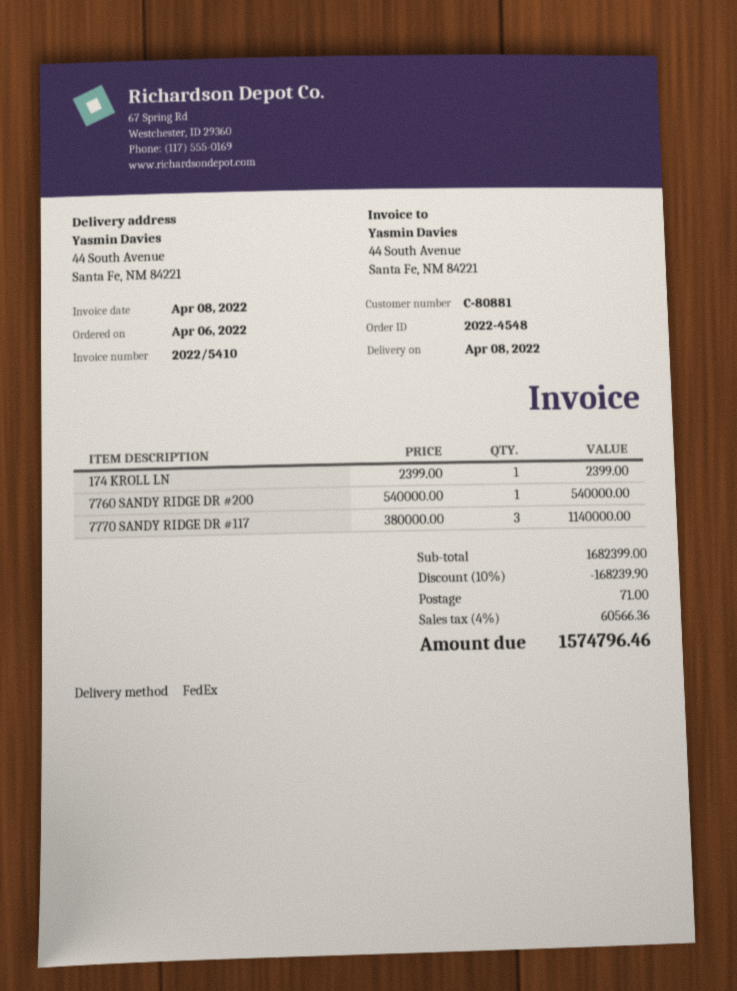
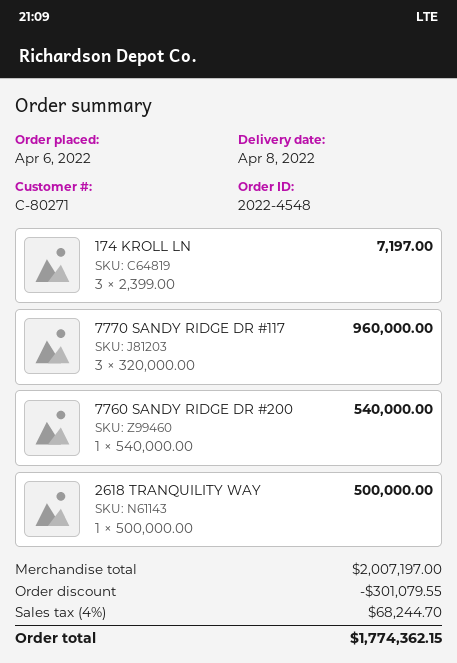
customer number: C-80881 -> C-80271
174 KROLL LN: 1 x 2399.00 = 2399.00 -> 3 x 2399.00 = 7197.00
7770 SANDY RIDGE DR #117: 3 x 380000.00 = 1140000.00 -> 3 x 320000.00 = 960000.00
2618 TRANQUILITY WAY: none -> 1 x 500000.00 = 500000.00
subtotal: 1682399.00 -> 2007197.00
discount: 168239.90 -> 301079.55
shipping: 71.00 -> none
tax: 4% = 60566.36 -> 4% = 68244.70
total: 1574796.46 -> 1774362.15

